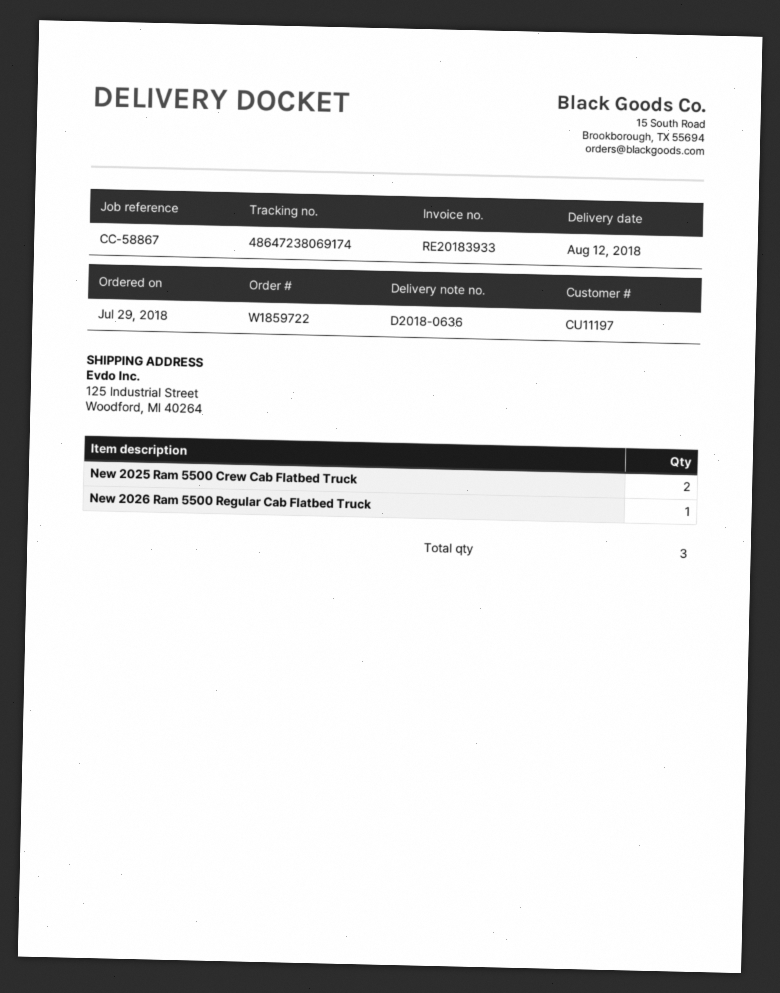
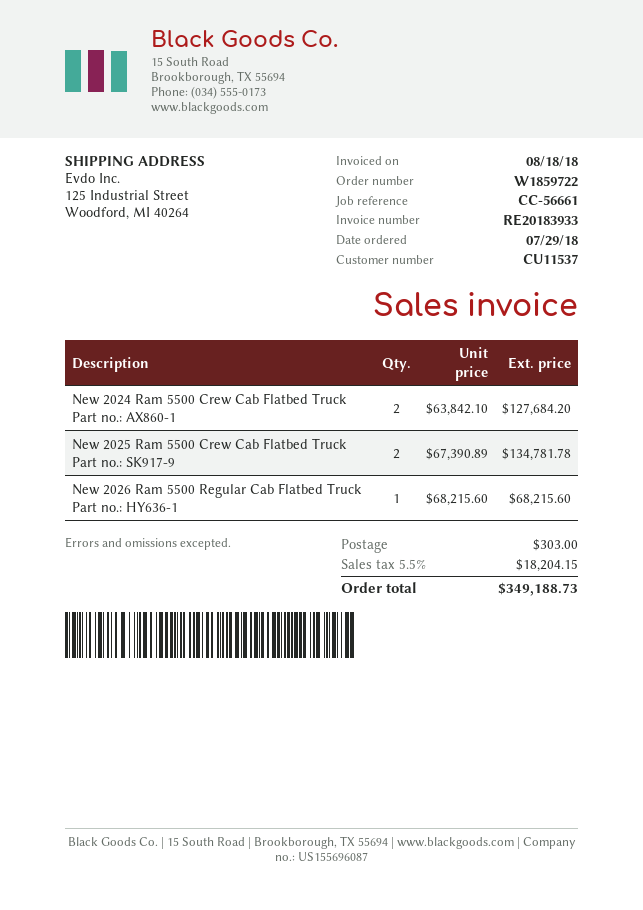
customer number: CU11197 -> CU11537
reference: CC-58867 -> CC-56661
New 2024 Ram 5500 Crew Cab Flatbed Truck: none -> 2

